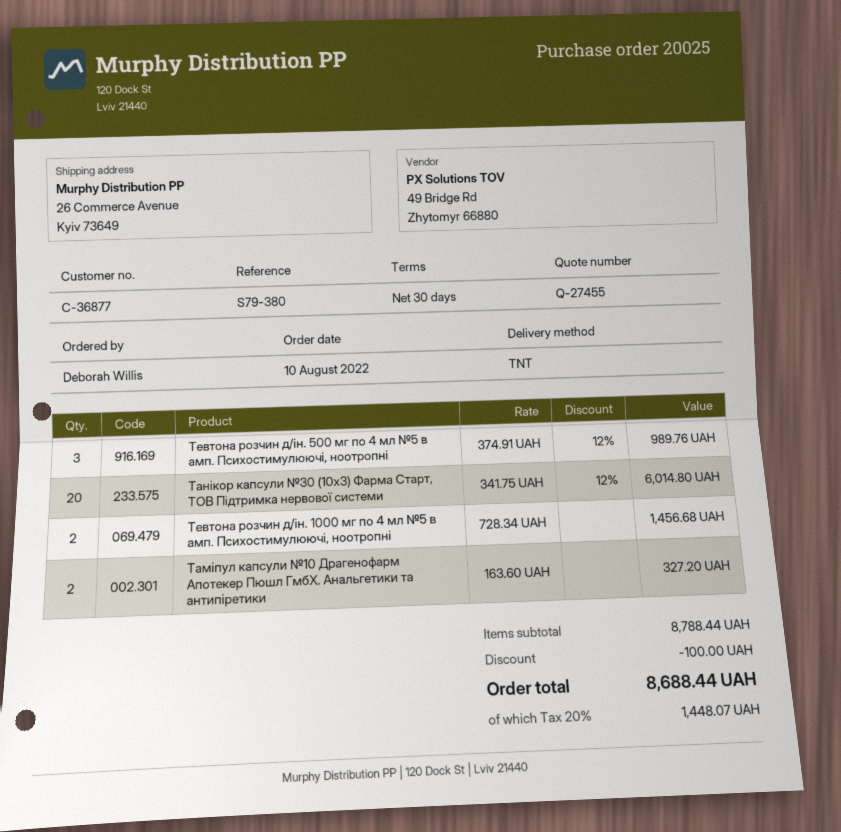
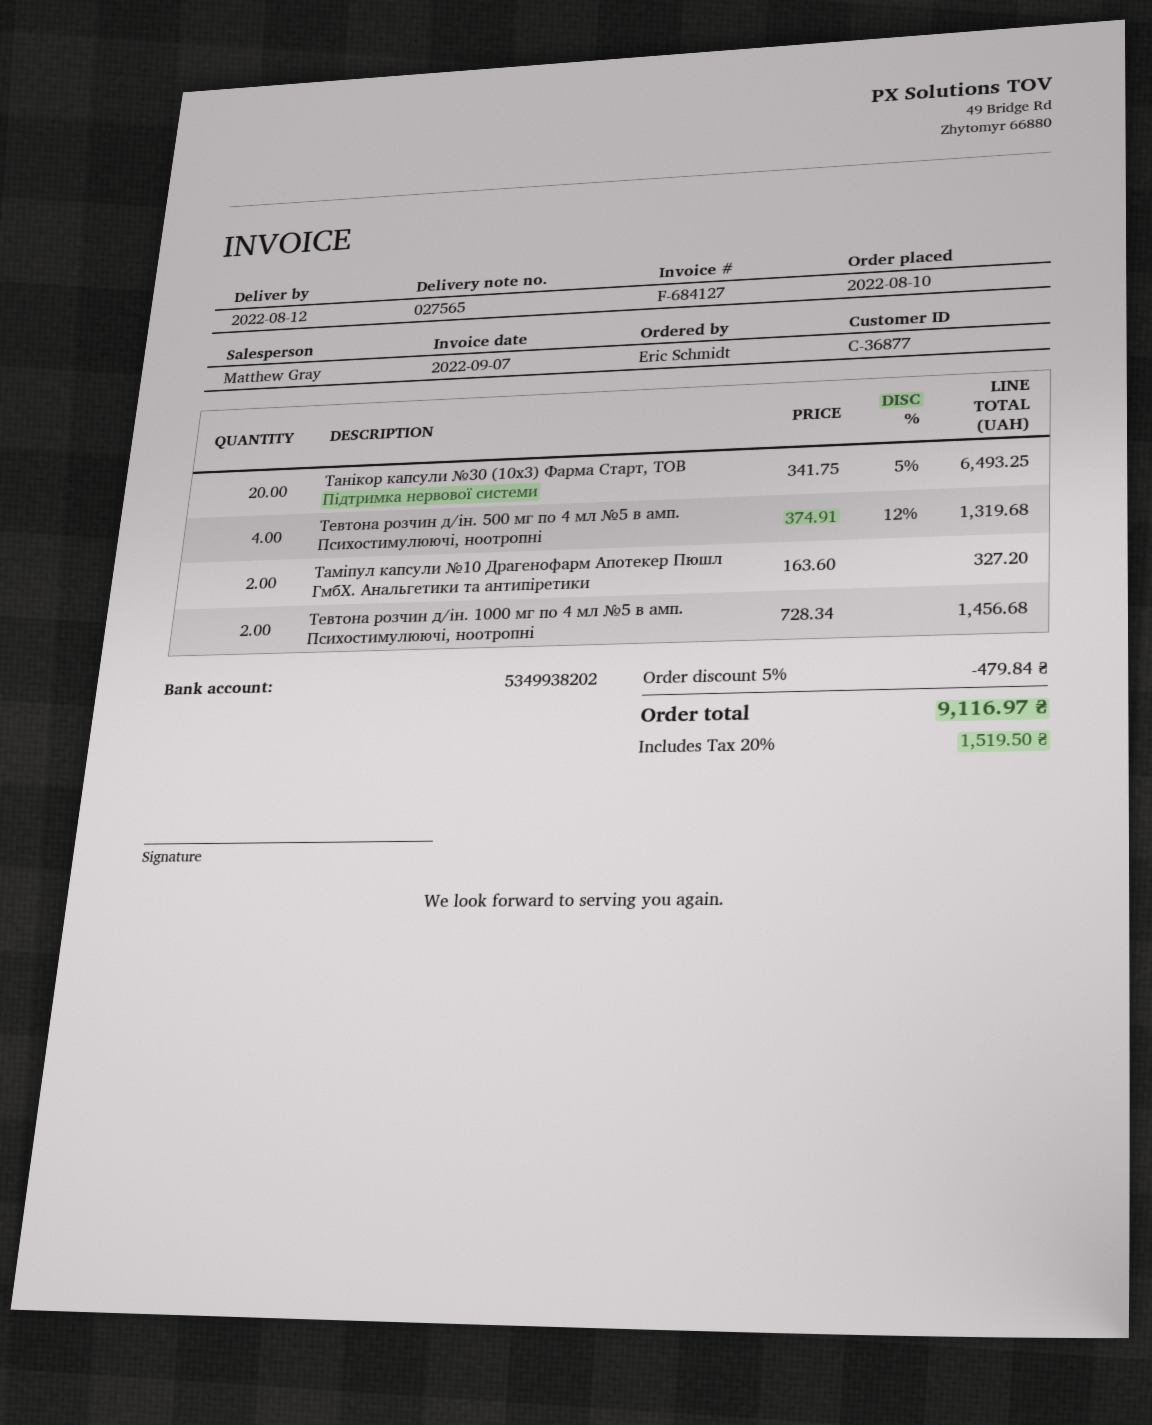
ordered by: Deborah Willis -> Eric Schmidt
Тевтона розчин д/ін. 500 мг по 4 мл №5 в амп. Психостимулюючі, ноотропні: 3 x 374.91 - 12% = 989.76 -> 4 x 374.91 - 12% = 1319.68
Танікор капсули №30 (10х3) Фарма Старт, ТОВ Підтримка нервової системи: 20 x 341.75 - 12% = 6014.80 -> 20 x 341.75 - 5% = 6493.25
discount: 100.00 -> 479.84
tax: 20% = 1448.07 -> 20% = 1519.50
total: 8688.44 -> 9116.97

